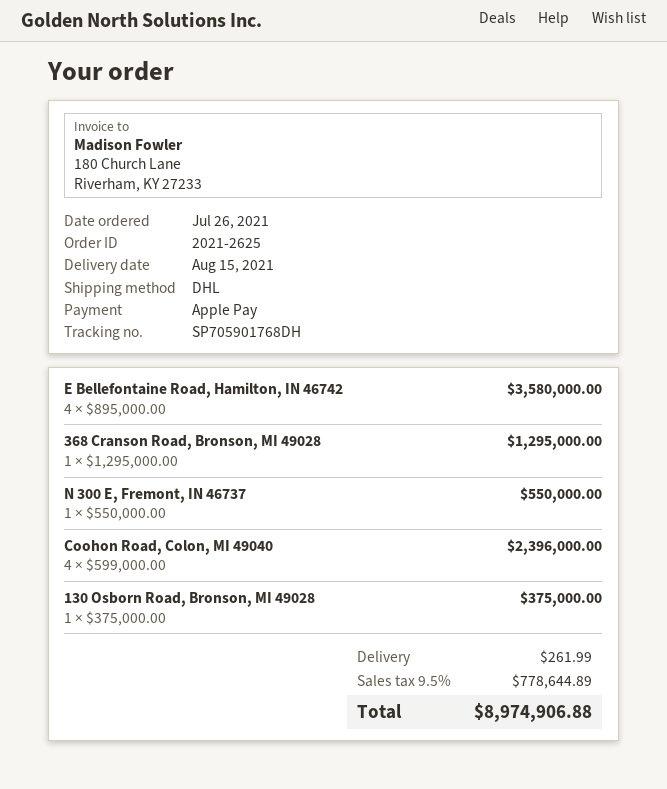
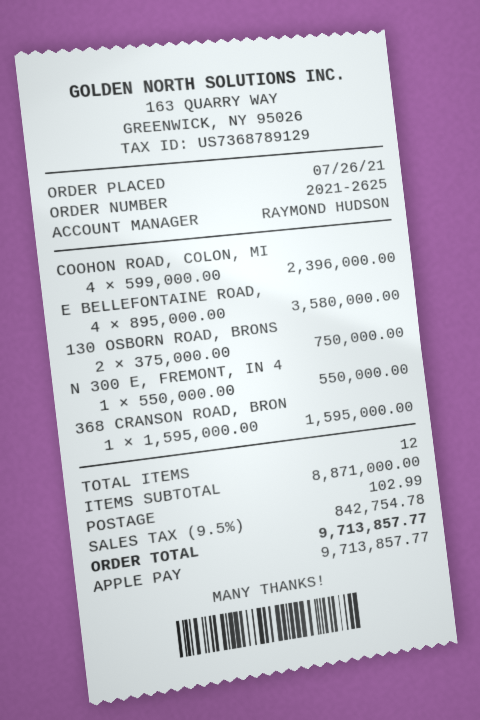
368 Cranson Road, Bronson, MI 49028: 1 x 1295000.00 = 1295000.00 -> 1 x 1595000.00 = 1595000.00
130 Osborn Road, Bronson, MI 49028: 1 x 375000.00 = 375000.00 -> 2 x 375000.00 = 750000.00
shipping: 261.99 -> 102.99
tax: 9.5% = 778644.89 -> 9.5% = 842754.78
total: 8974906.88 -> 9713857.77

